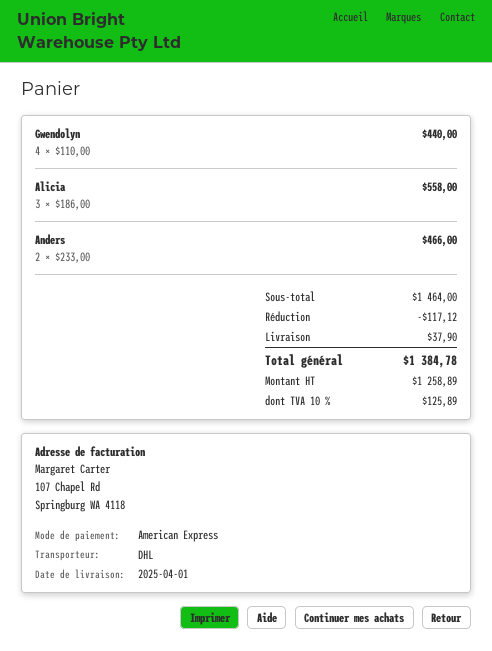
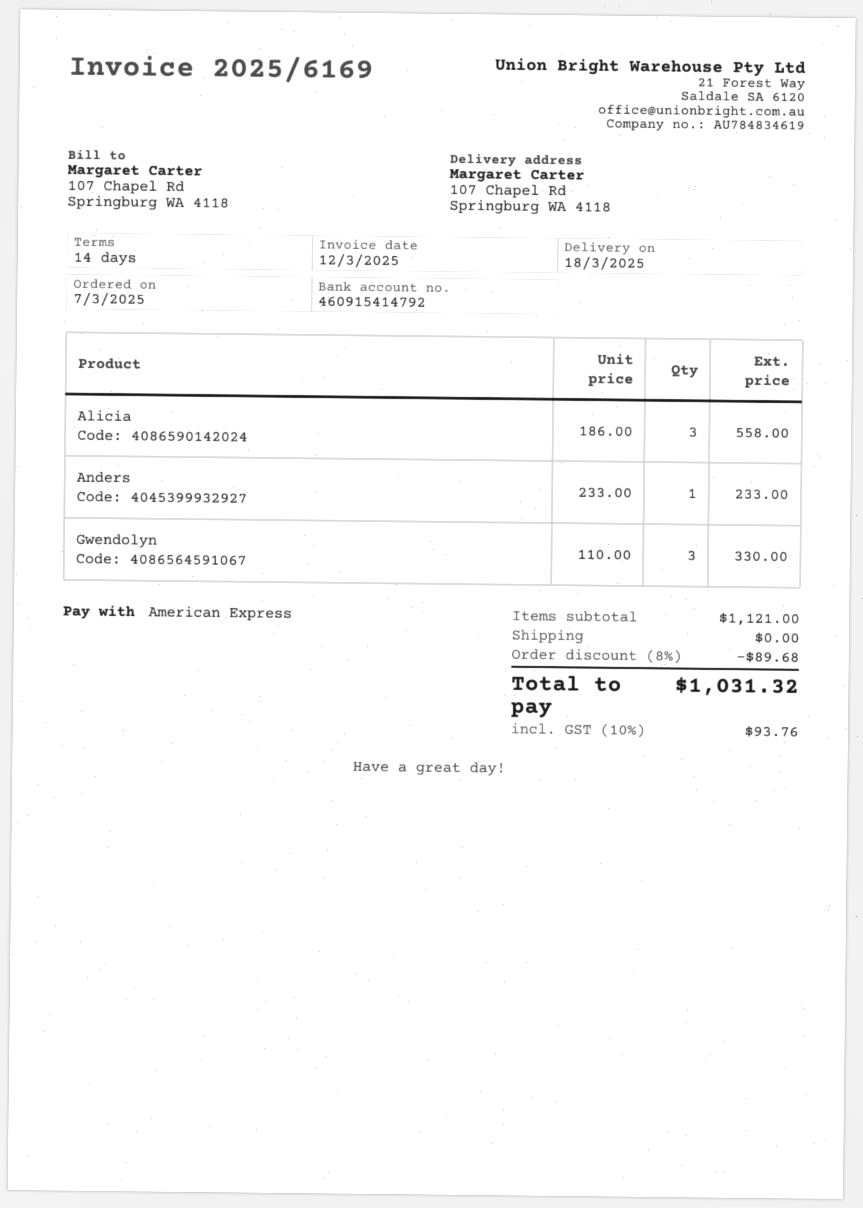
delivery date: 2025-04-01 -> 2025-03-18
Gwendolyn: 4 x 110.00 = 440.00 -> 3 x 110.00 = 330.00
Anders: 2 x 233.00 = 466.00 -> 1 x 233.00 = 233.00
subtotal: 1464.00 -> 1121.00
discount: 117.12 -> 89.68
shipping: 37.90 -> 0.00
tax: 10% = 125.89 -> 10% = 93.76
total: 1384.78 -> 1031.32

